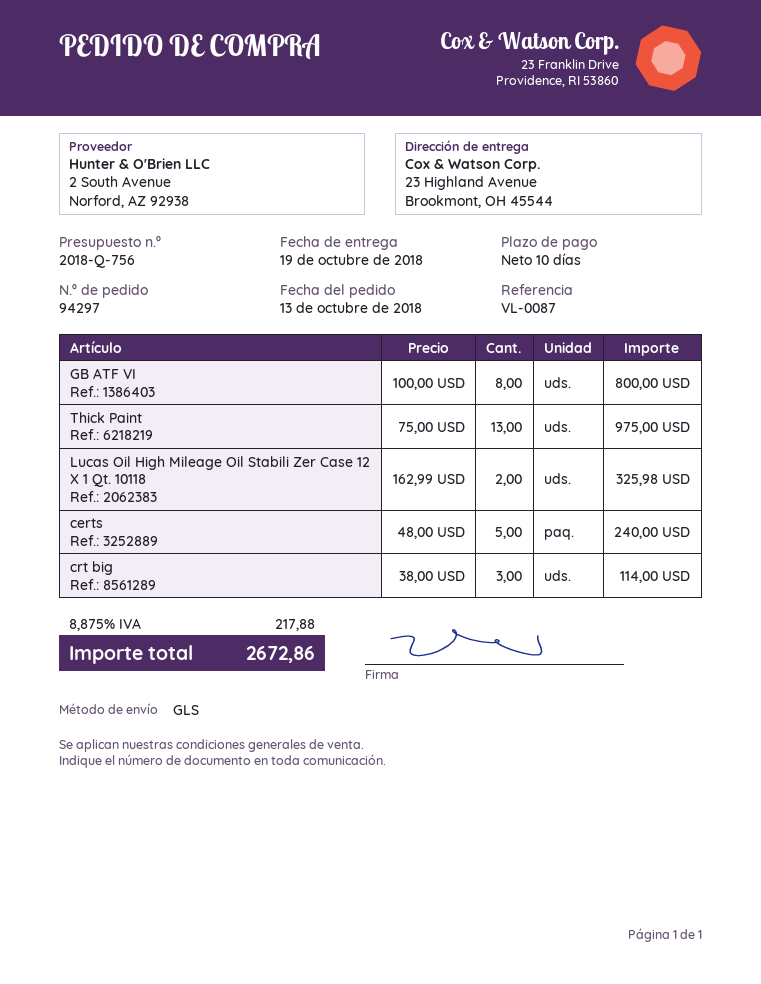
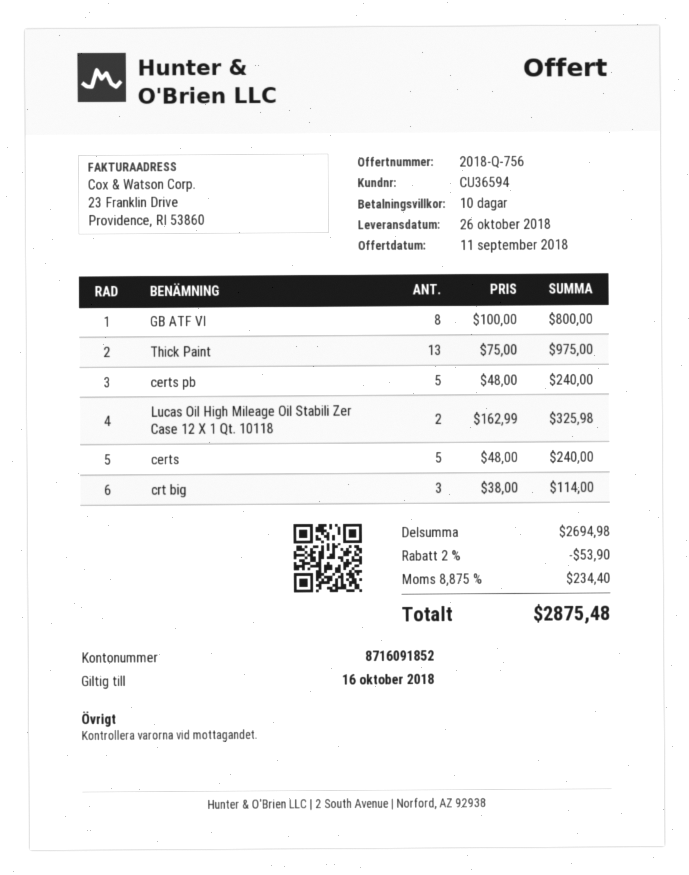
delivery date: 2018-10-19 -> 2018-10-26
certs pb: none -> 5 x 48.00 = 240.00
discount: none -> 2% = 53.90
tax: 8.875% = 217.88 -> 8.875% = 234.40
total: 2672.86 -> 2875.48

